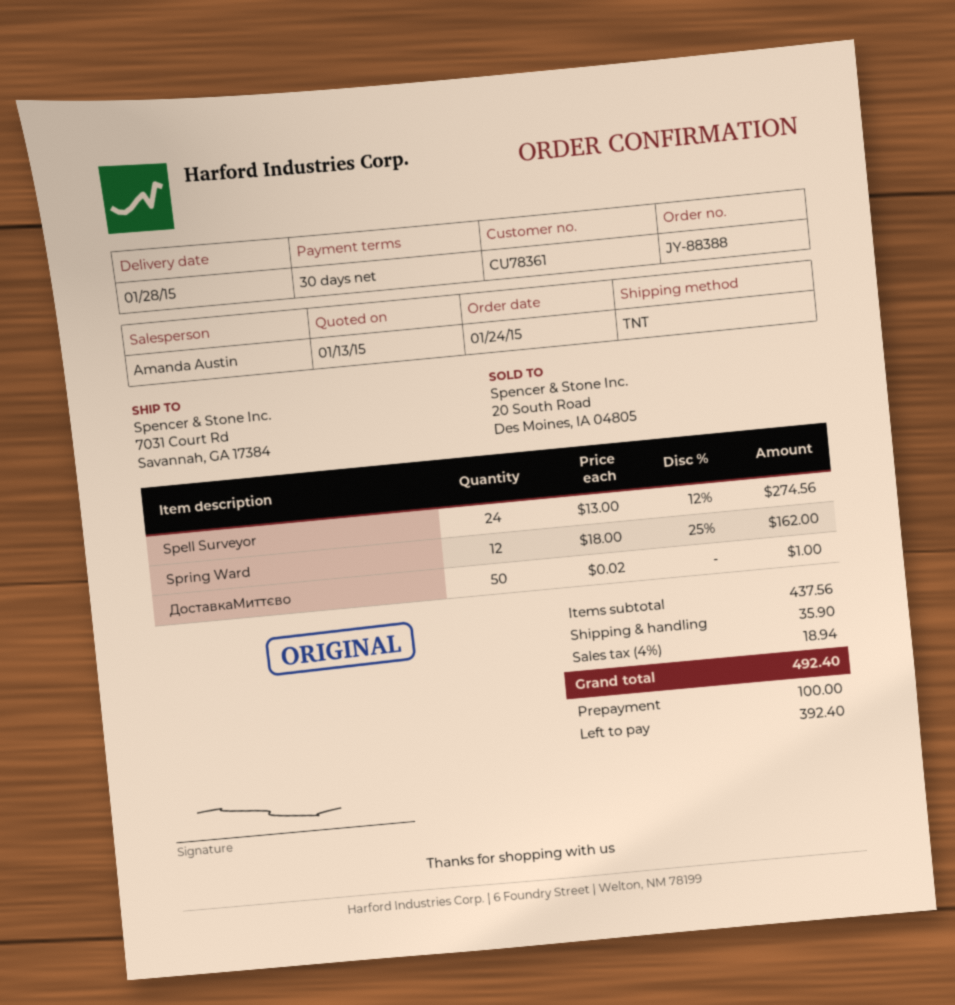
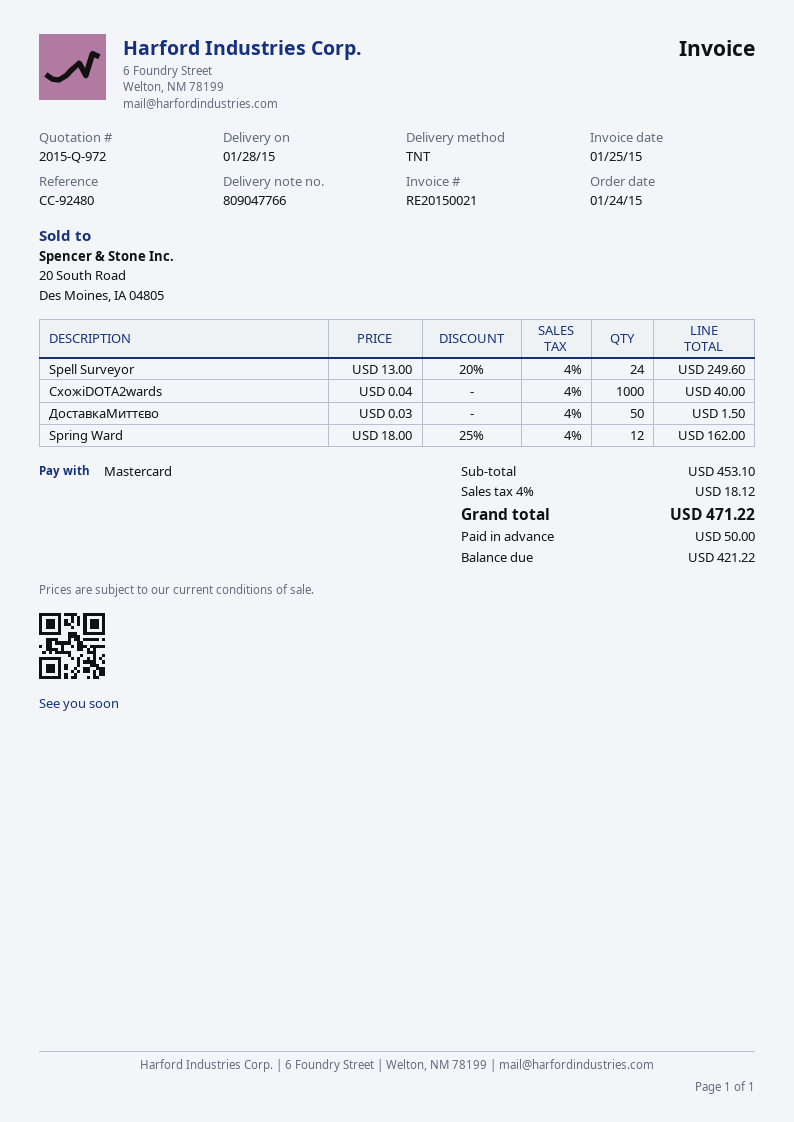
Spell Surveyor: 24 x 13.00 - 12% = 274.56 -> 24 x 13.00 - 20% = 249.60
ДоставкаМиттєво: 50 x 0.02 = 1.00 -> 50 x 0.03 = 1.50
СхожіDOTA2wards: none -> 1000 x 0.04 = 40.00
subtotal: 437.56 -> 453.10
shipping: 35.90 -> none
tax: 4% = 18.94 -> 4% = 18.12
total: 492.40 -> 471.22
deposit: 100.00 -> 50.00
balance: 392.40 -> 421.22

